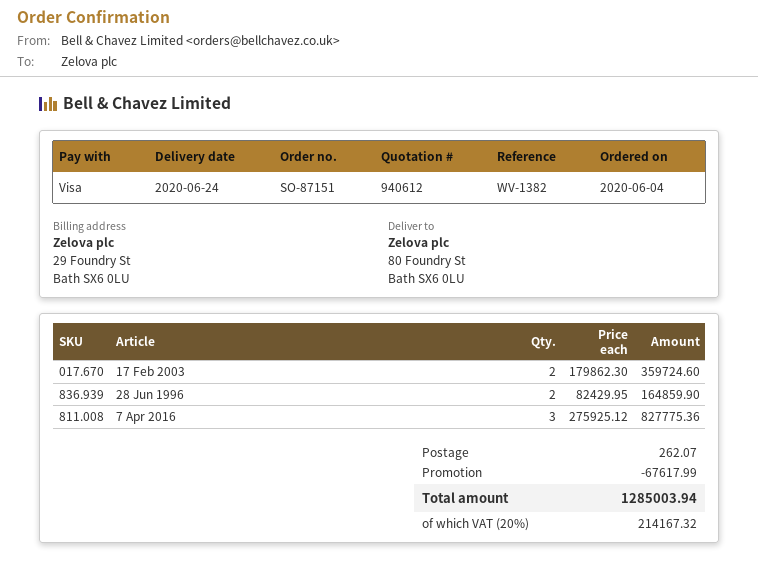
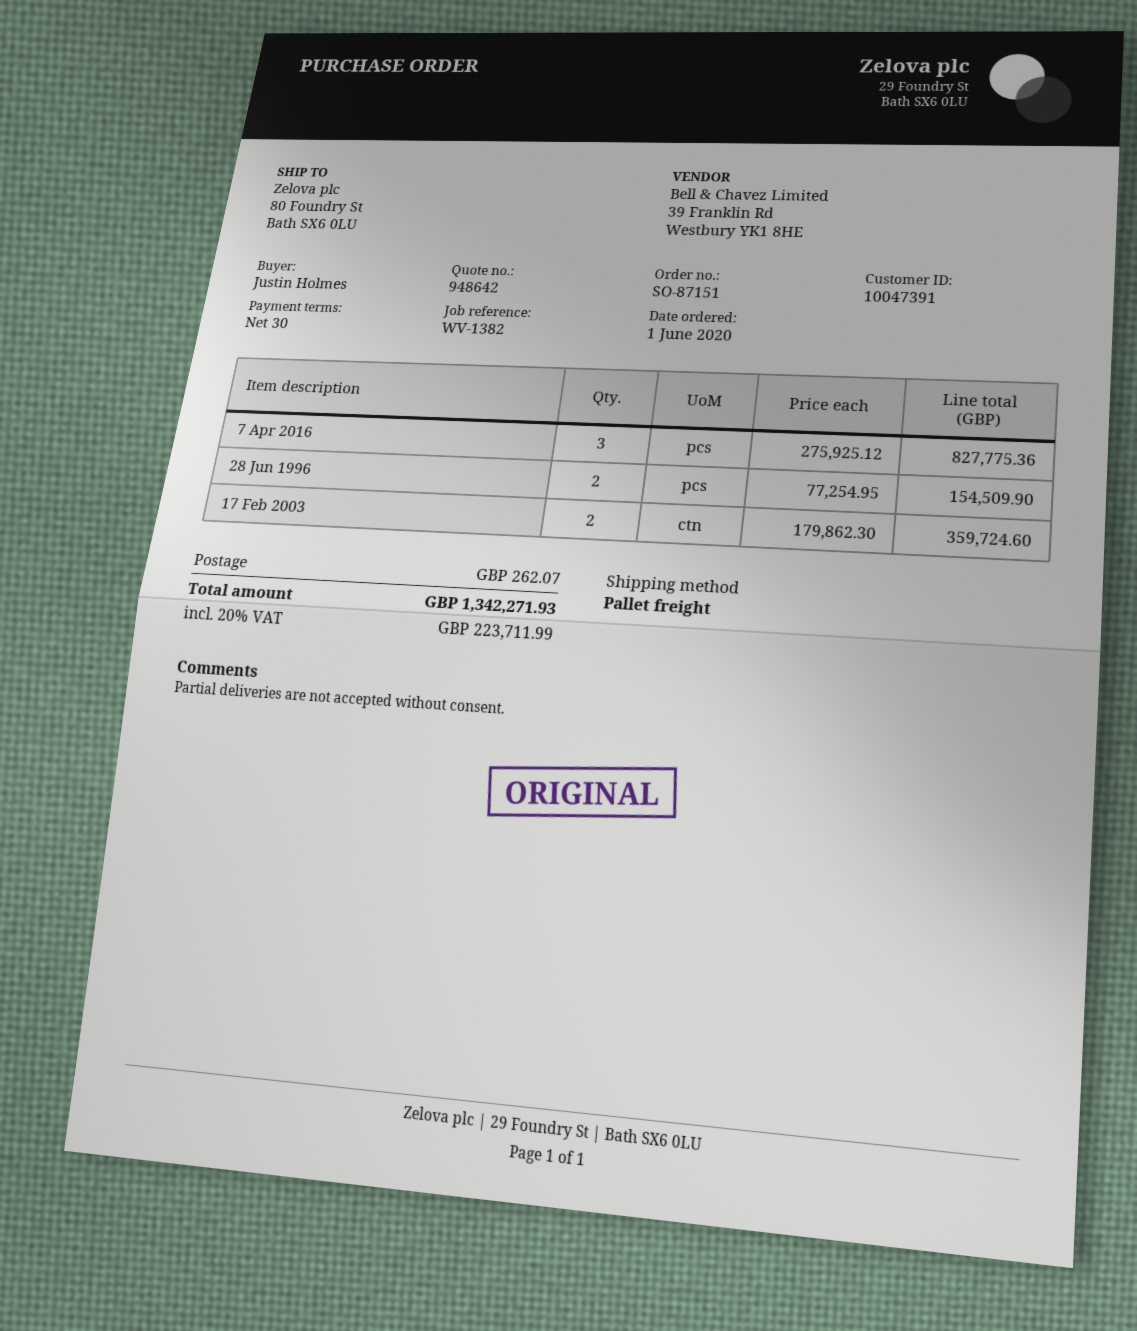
quote number: 940612 -> 948642
order date: 2020-06-04 -> 2020-06-01
28 Jun 1996: 2 x 82429.95 = 164859.90 -> 2 x 77254.95 = 154509.90
discount: 67617.99 -> none
tax: 20% = 214167.32 -> 20% = 223711.99
total: 1285003.94 -> 1342271.93

